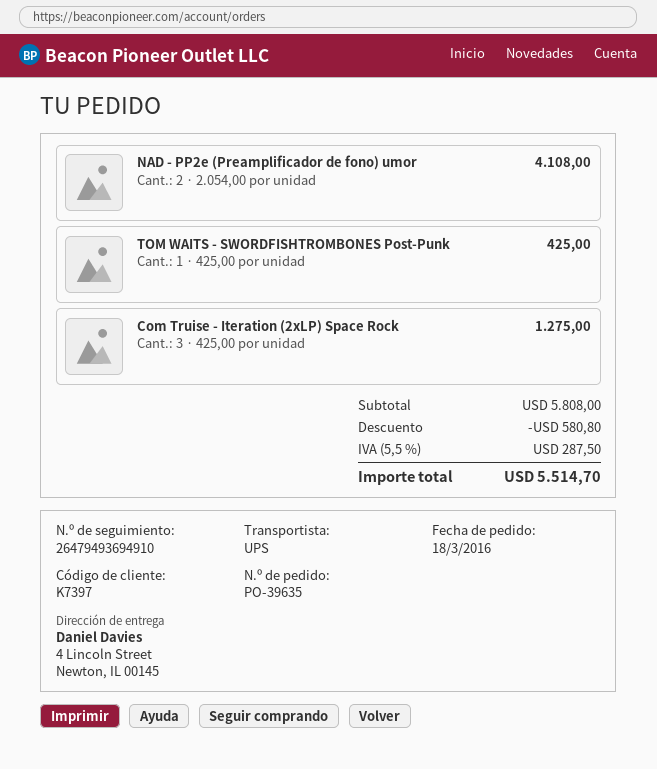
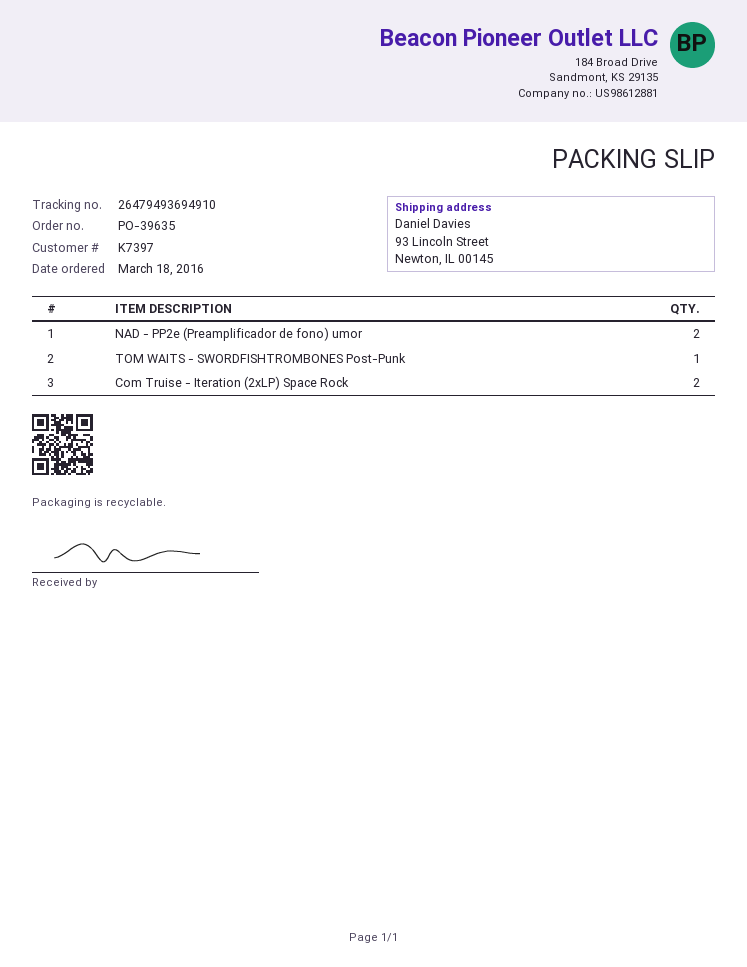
ship to: 4 Lincoln Street, Newton, IL 00145 -> 93 Lincoln Street, Newton, IL 00145
Com Truise - Iteration (2xLP) Space Rock: 3 -> 2

